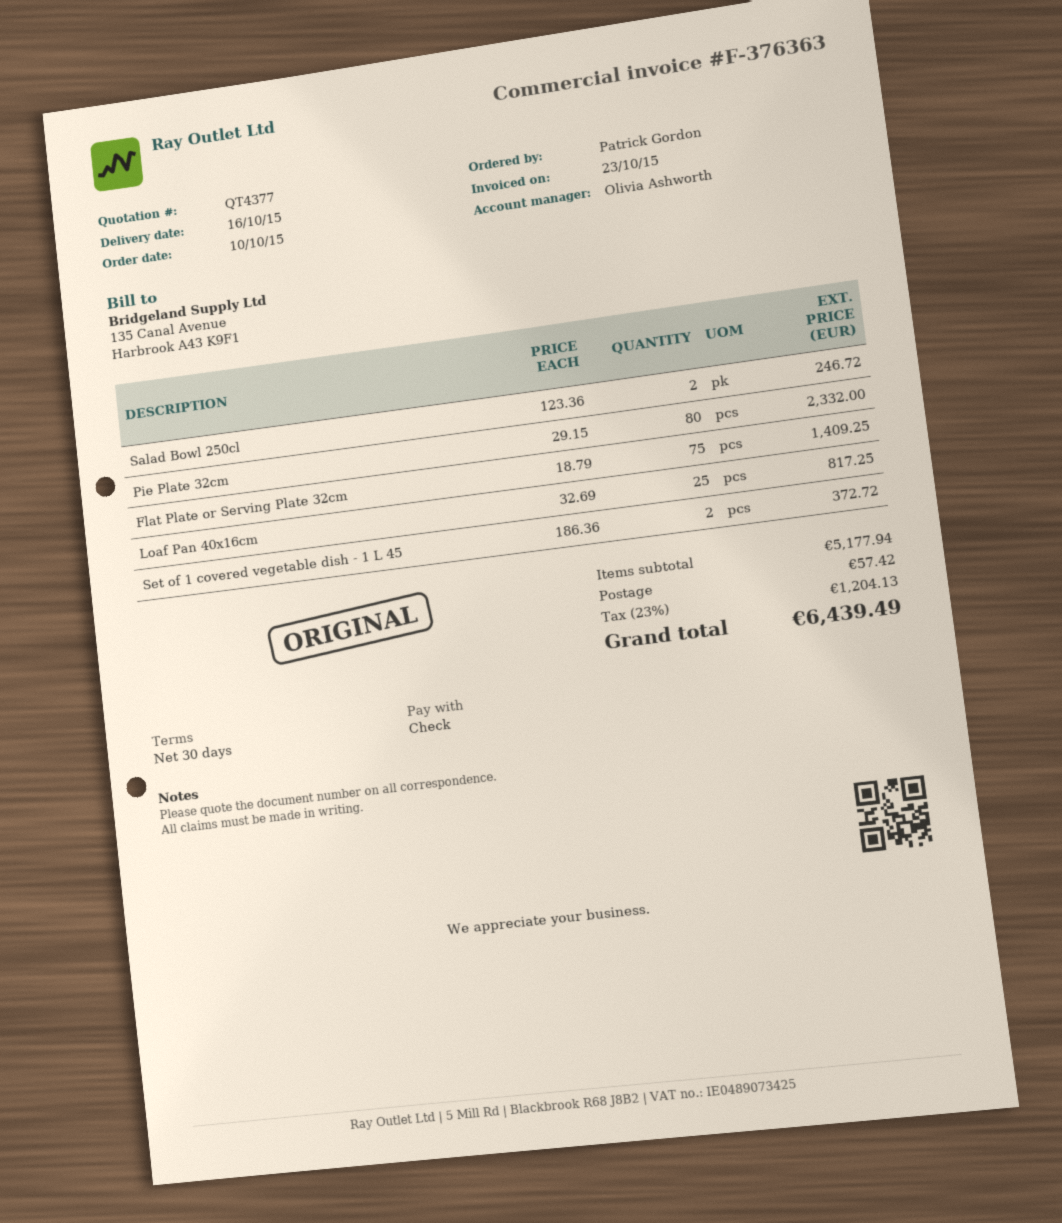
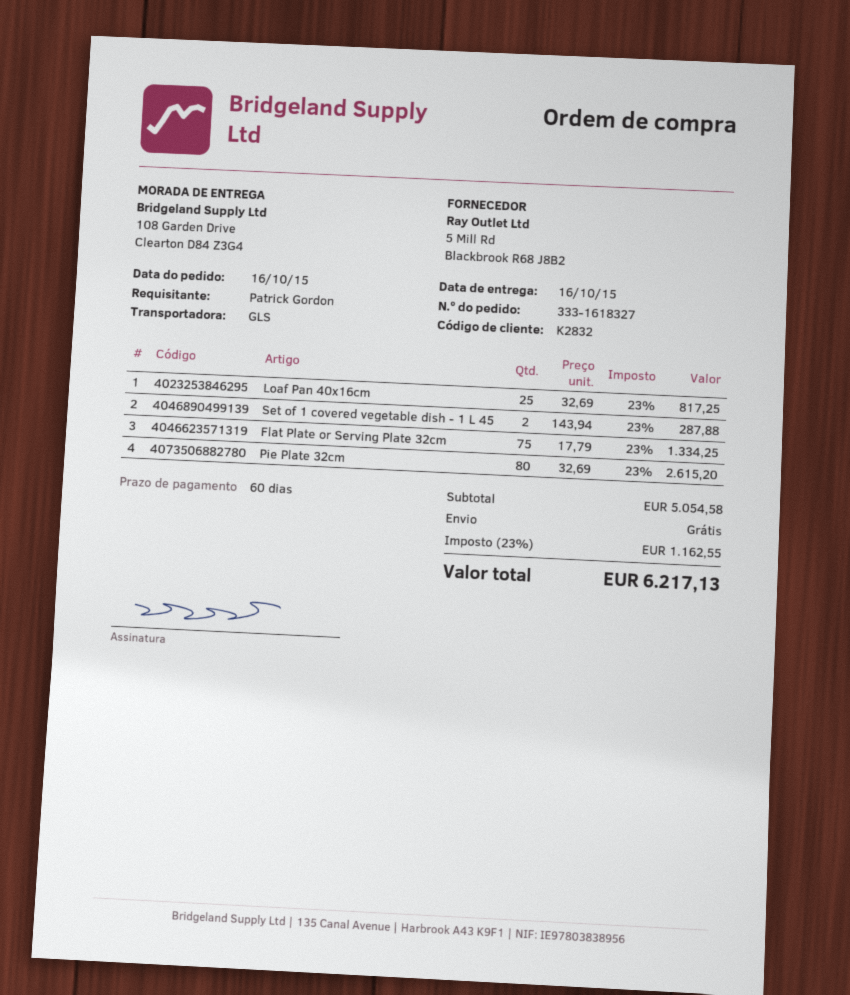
order date: 2015-10-10 -> 2015-10-16
payment terms: 30 days -> 60 days
Salad Bowl 250cl: 2 x 123.36 = 246.72 -> none
Pie Plate 32cm: 80 x 29.15 = 2332.00 -> 80 x 32.69 = 2615.20
Flat Plate or Serving Plate 32cm: 75 x 18.79 = 1409.25 -> 75 x 17.79 = 1334.25
Set of 1 covered vegetable dish - 1 L 45: 2 x 186.36 = 372.72 -> 2 x 143.94 = 287.88
subtotal: 5177.94 -> 5054.58
shipping: 57.42 -> 0.00
tax: 23% = 1204.13 -> 23% = 1162.55
total: 6439.49 -> 6217.13

